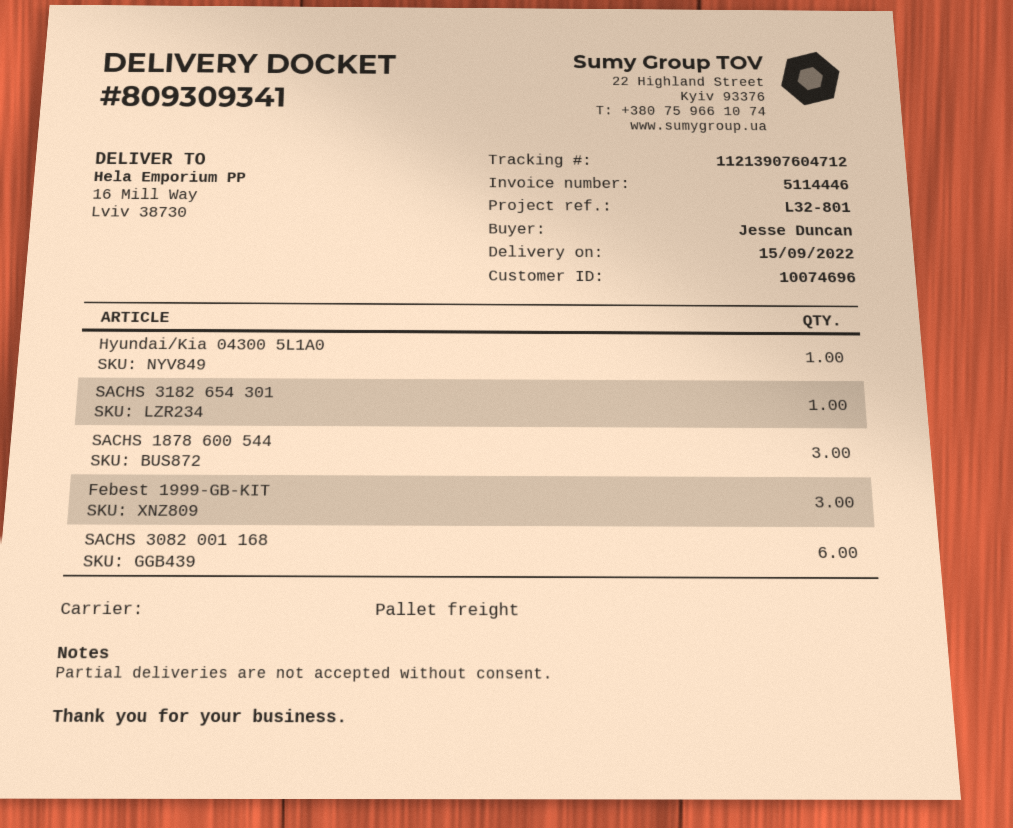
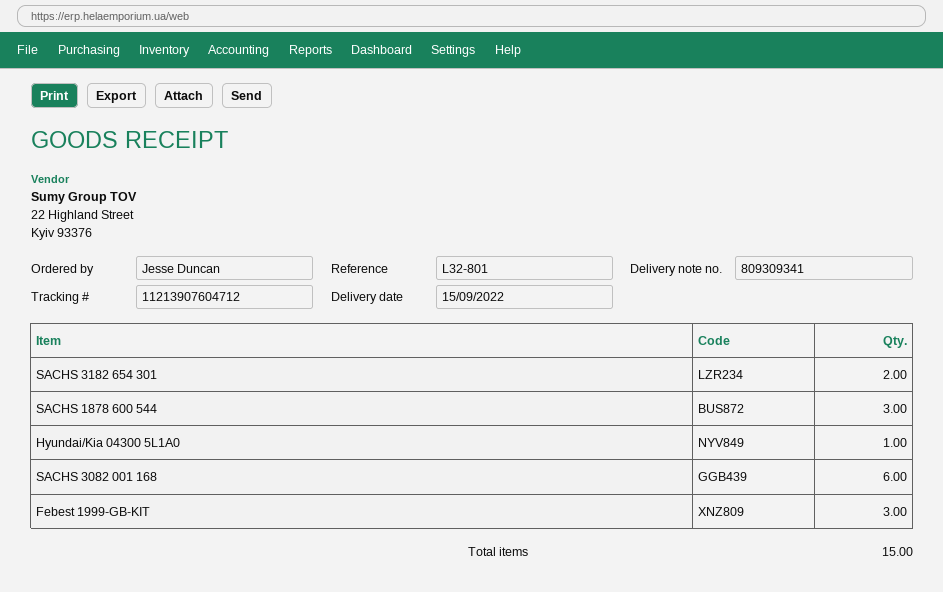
SACHS 3182 654 301: 1 -> 2

